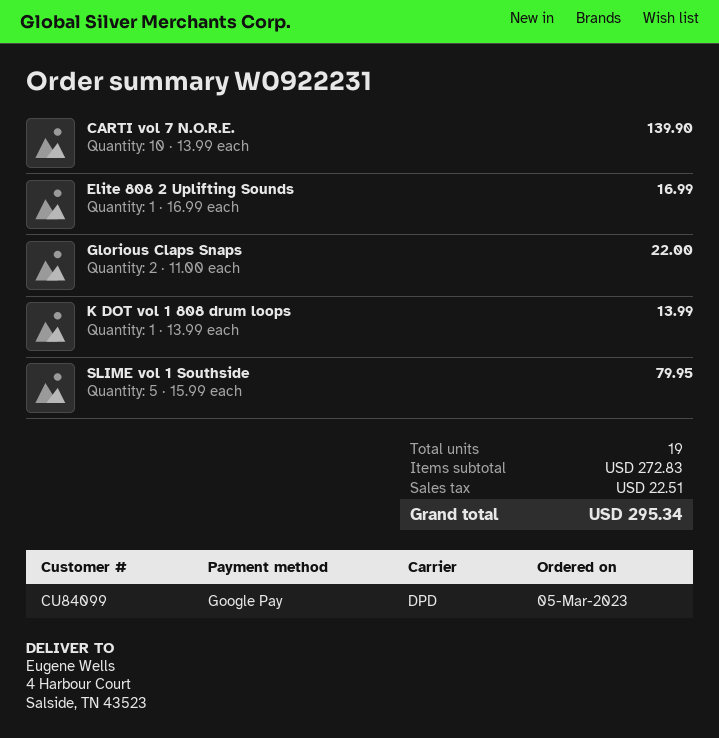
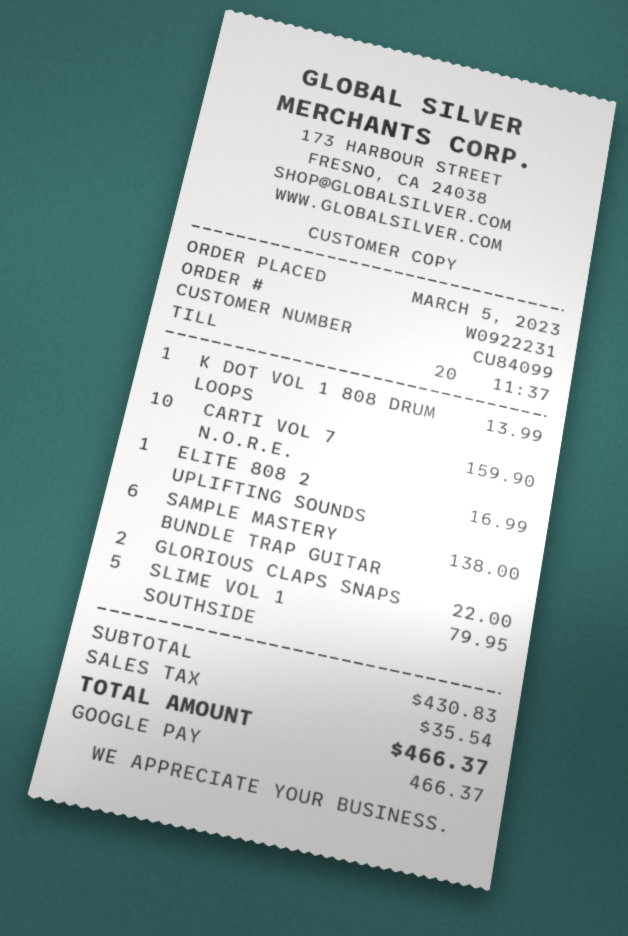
CARTI vol 7 N.O.R.E.: 10 for 139.90 -> 10 for 159.90
SAMPLE MASTERY BUNDLE TRAP GUITAR: none -> 6 for 138.00
subtotal: 272.83 -> 430.83
tax: 22.51 -> 35.54
total: 295.34 -> 466.37

